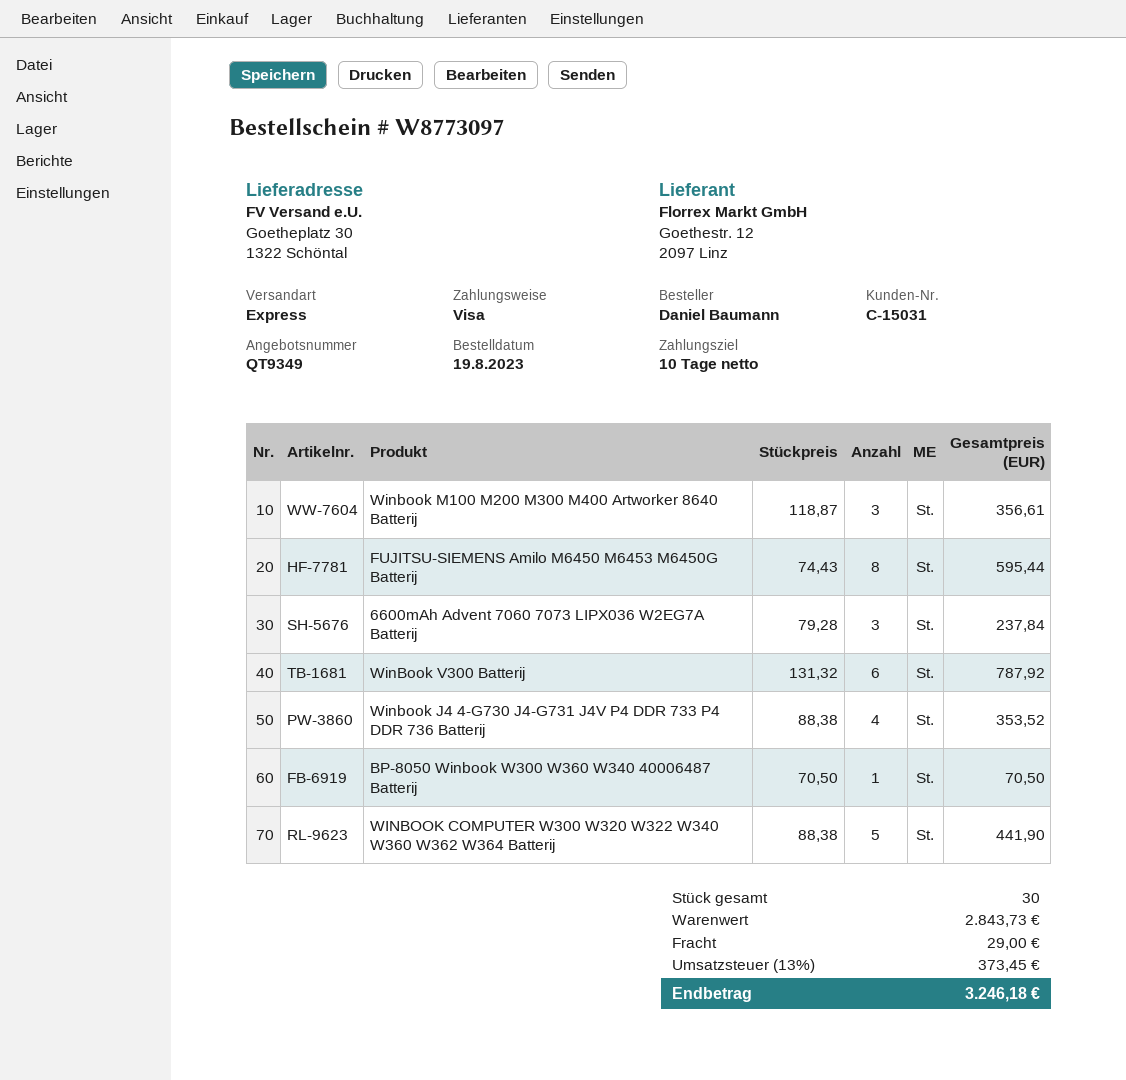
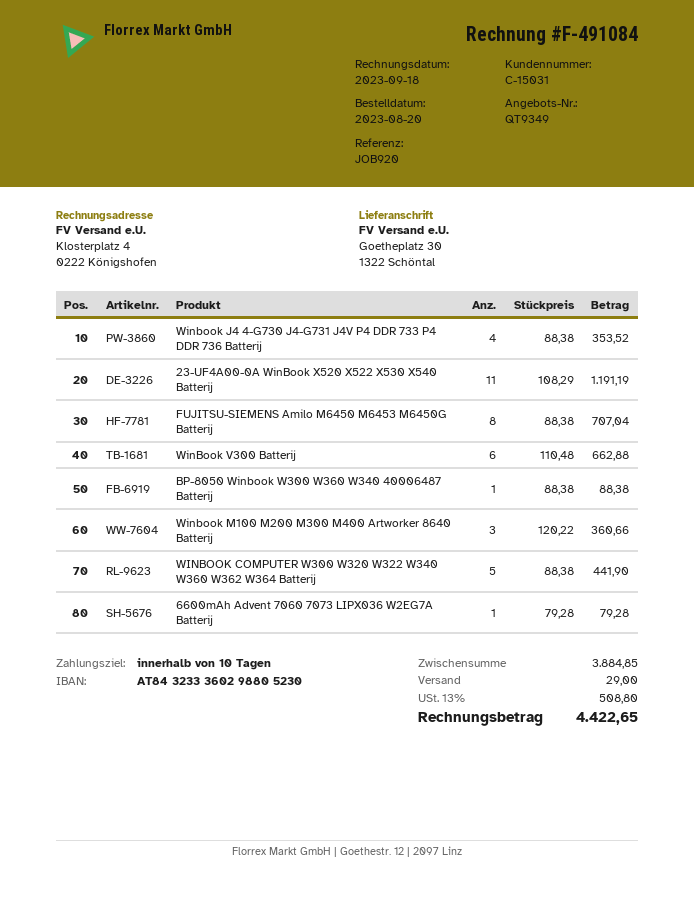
order date: 2023-08-19 -> 2023-08-20
Winbook M100 M200 M300 M400 Artworker 8640 Batterij: 3 x 118.87 = 356.61 -> 3 x 120.22 = 360.66
FUJITSU-SIEMENS Amilo M6450 M6453 M6450G Batterij: 8 x 74.43 = 595.44 -> 8 x 88.38 = 707.04
6600mAh Advent 7060 7073 LIPX036 W2EG7A Batterij: 3 x 79.28 = 237.84 -> 1 x 79.28 = 79.28
WinBook V300 Batterij: 6 x 131.32 = 787.92 -> 6 x 110.48 = 662.88
BP-8050 Winbook W300 W360 W340 40006487 Batterij: 1 x 70.50 = 70.50 -> 1 x 88.38 = 88.38
23-UF4A00-0A WinBook X520 X522 X530 X540 Batterij: none -> 11 x 108.29 = 1191.19
subtotal: 2843.73 -> 3884.85
tax: 13% = 373.45 -> 13% = 508.80
total: 3246.18 -> 4422.65

